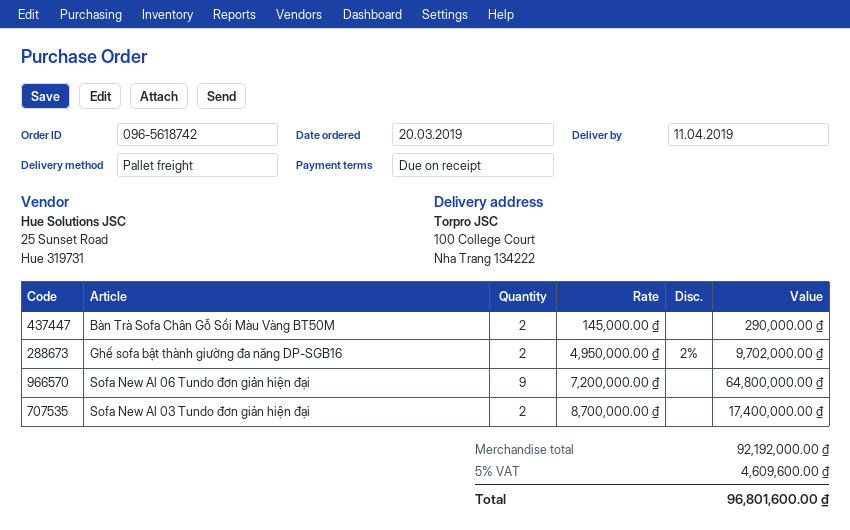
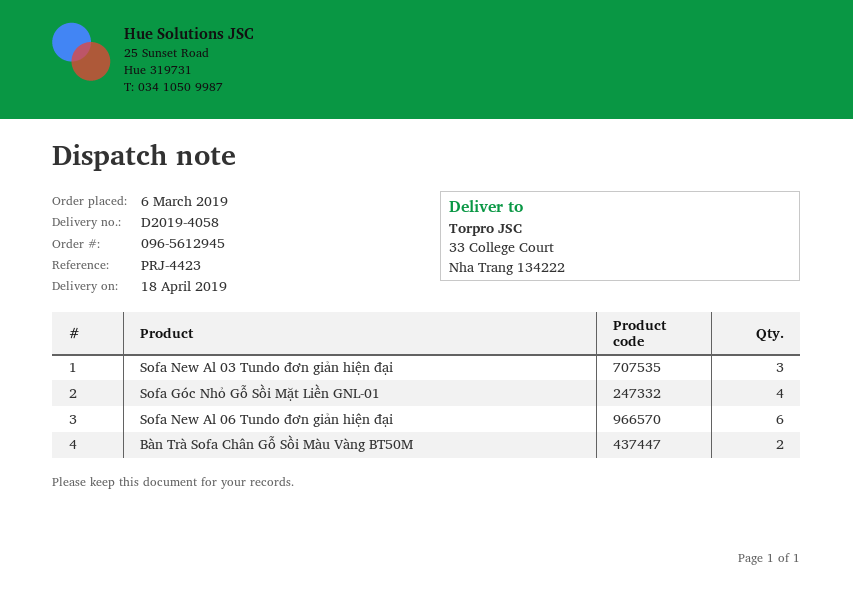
order number: 096-5618742 -> 096-5612945
order date: 2019-03-20 -> 2019-03-06
delivery date: 2019-04-11 -> 2019-04-18
ship to: 100 College Court, Nha Trang 134222 -> 33 College Court, Nha Trang 134222
Ghế sofa bật thành giường đa năng DP-SGB16: 2 -> none
Sofa New Al 06 Tundo đơn giản hiện đại: 9 -> 6
Sofa New Al 03 Tundo đơn giản hiện đại: 2 -> 3
Sofa Góc Nhỏ Gỗ Sồi Mặt Liền GNL-01: none -> 4

